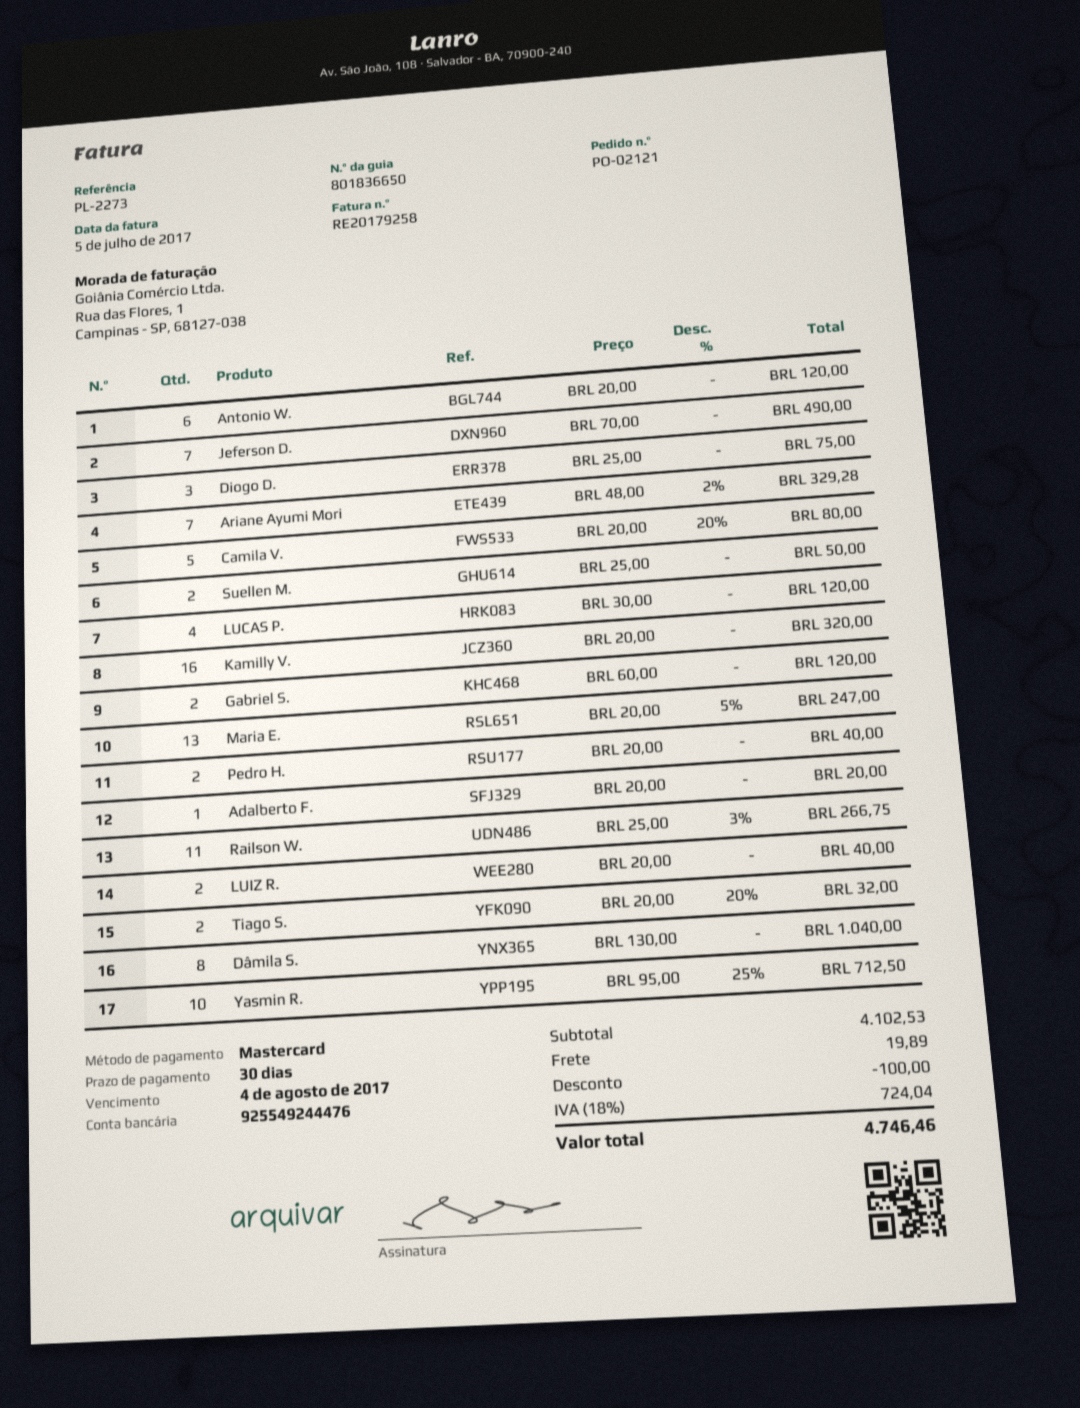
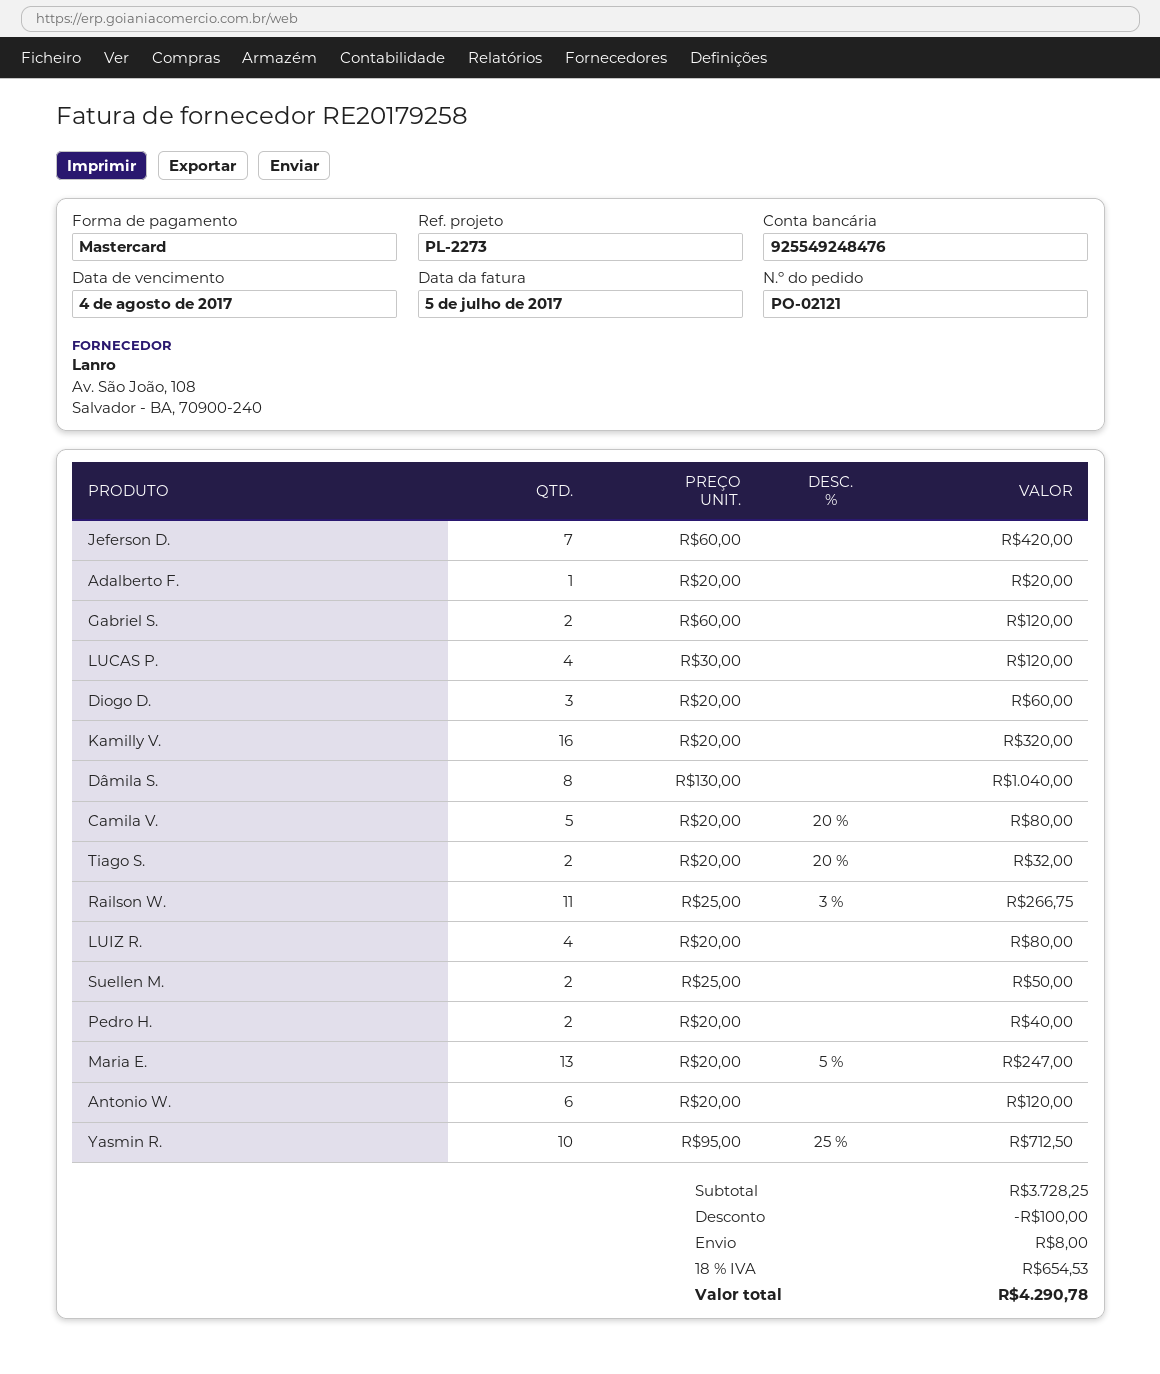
bank account: 925549244476 -> 925549248476
Jeferson D.: 7 x 70.00 = 490.00 -> 7 x 60.00 = 420.00
Diogo D.: 3 x 25.00 = 75.00 -> 3 x 20.00 = 60.00
Ariane Ayumi Mori: 7 x 48.00 - 2% = 329.28 -> none
LUIZ R.: 2 x 20.00 = 40.00 -> 4 x 20.00 = 80.00
subtotal: 4102.53 -> 3728.25
shipping: 19.89 -> 8.00
tax: 18% = 724.04 -> 18% = 654.53
total: 4746.46 -> 4290.78

